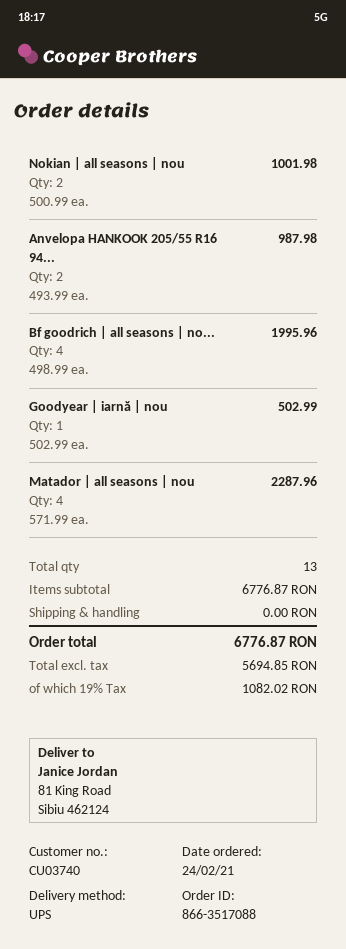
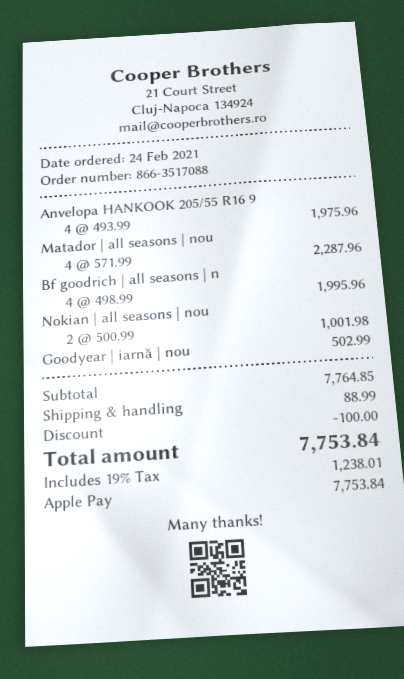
Anvelopa HANKOOK 205/55 R16 94...: 2 x 493.99 = 987.98 -> 4 x 493.99 = 1975.96
subtotal: 6776.87 -> 7764.85
discount: none -> 100.00
shipping: 0.00 -> 88.99
tax: 19% = 1082.02 -> 19% = 1238.01
total: 6776.87 -> 7753.84

